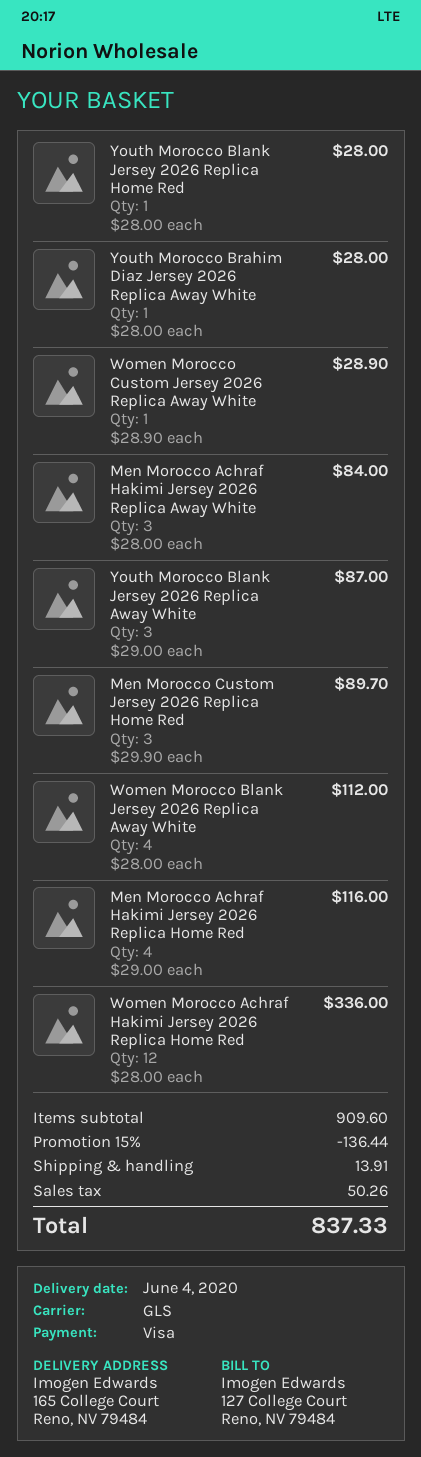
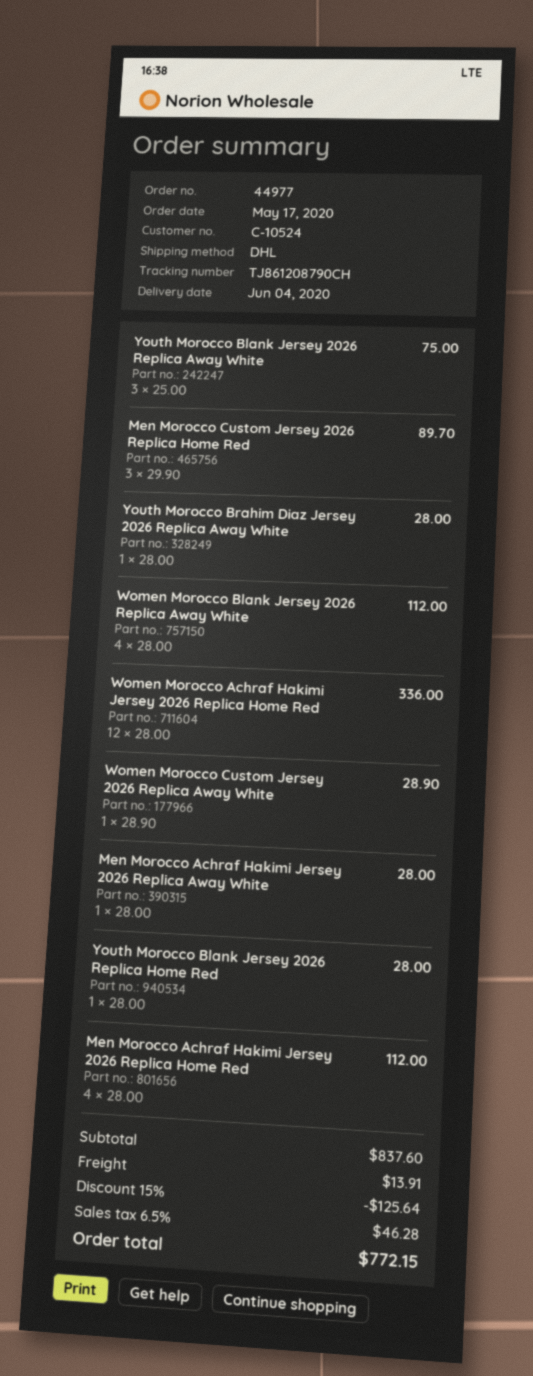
shipping method: GLS -> DHL
Men Morocco Achraf Hakimi Jersey 2026 Replica Away White: 3 x 28.00 = 84.00 -> 1 x 28.00 = 28.00
Youth Morocco Blank Jersey 2026 Replica Away White: 3 x 29.00 = 87.00 -> 3 x 25.00 = 75.00
Men Morocco Achraf Hakimi Jersey 2026 Replica Home Red: 4 x 29.00 = 116.00 -> 4 x 28.00 = 112.00
subtotal: 909.60 -> 837.60
discount: 15% = 136.44 -> 15% = 125.64
tax: 50.26 -> 46.28
total: 837.33 -> 772.15

